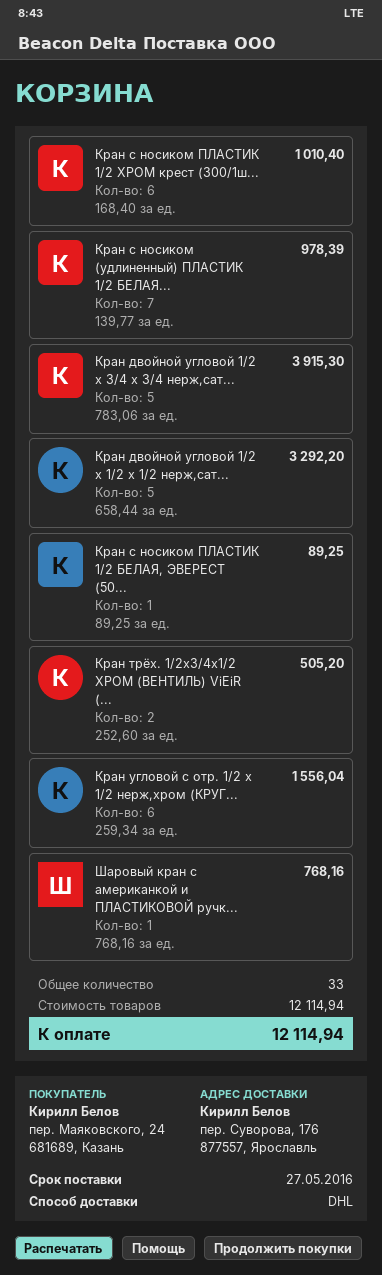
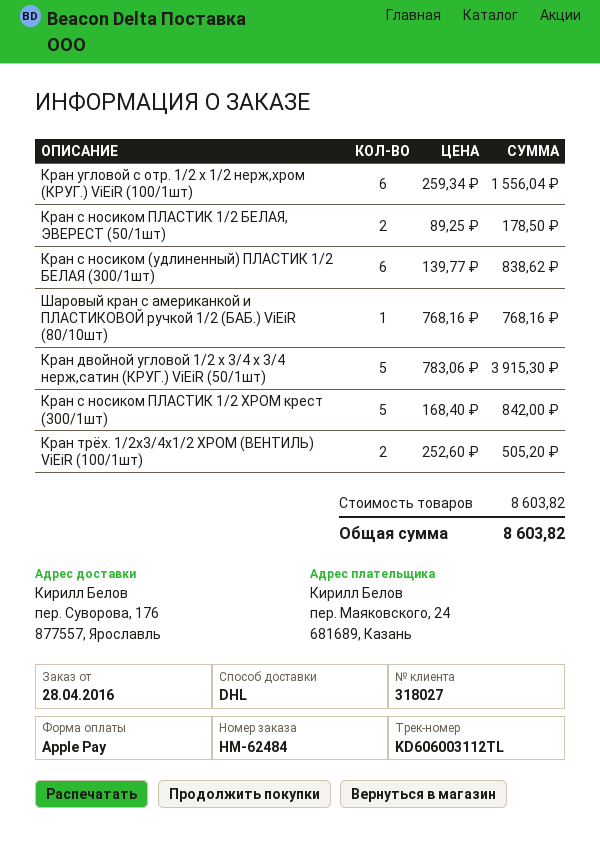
Кран с носиком ПЛАСТИК 1/2 ХРОМ крест (300/1ш...: 6 x 168.40 = 1010.40 -> 5 x 168.40 = 842.00
Кран с носиком (удлиненный) ПЛАСТИК 1/2 БЕЛАЯ...: 7 x 139.77 = 978.39 -> 6 x 139.77 = 838.62
Кран двойной угловой 1/2 х 1/2 х 1/2 нерж,сат...: 5 x 658.44 = 3292.20 -> none
Кран с носиком ПЛАСТИК 1/2 БЕЛАЯ, ЭВЕРЕСТ (50...: 1 x 89.25 = 89.25 -> 2 x 89.25 = 178.50
subtotal: 12114.94 -> 8603.82
total: 12114.94 -> 8603.82

